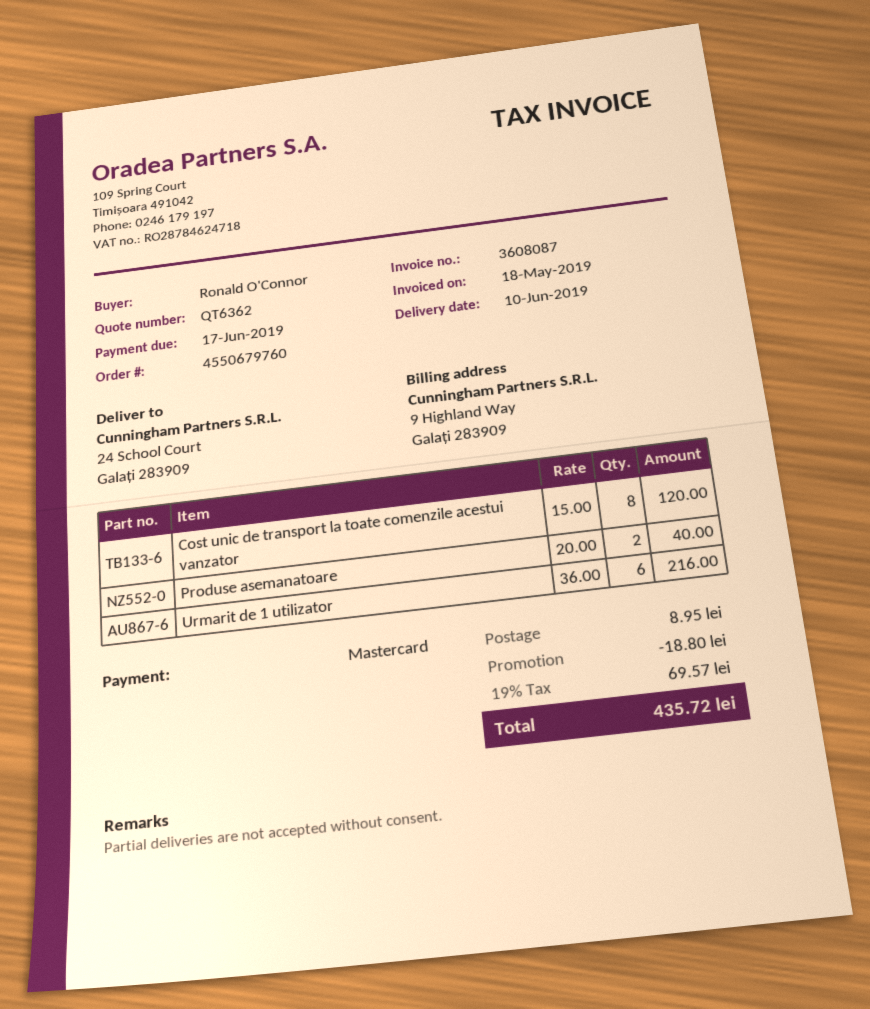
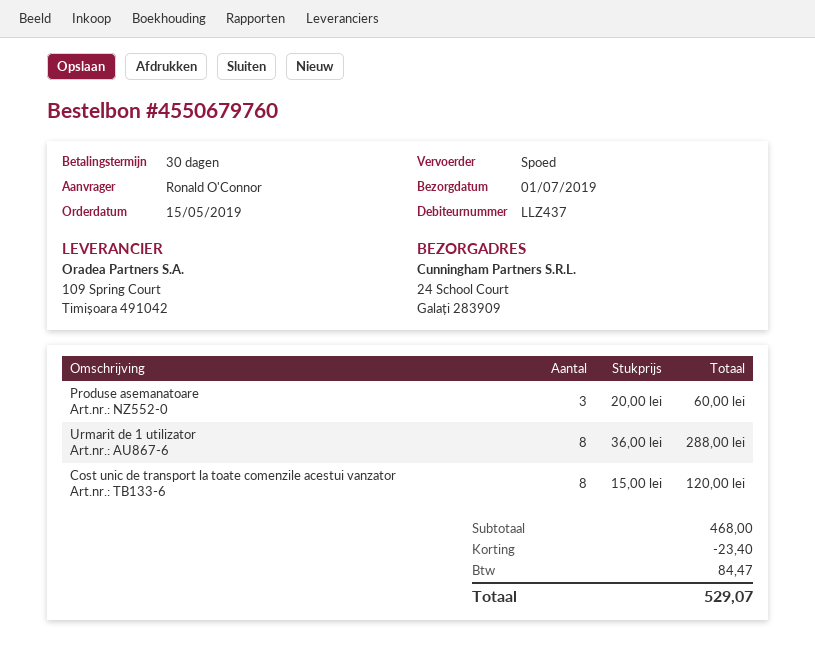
delivery date: 2019-06-10 -> 2019-07-01
Produse asemanatoare: 2 x 20.00 = 40.00 -> 3 x 20.00 = 60.00
Urmarit de 1 utilizator: 6 x 36.00 = 216.00 -> 8 x 36.00 = 288.00
discount: 18.80 -> 23.40
shipping: 8.95 -> none
tax: 69.57 -> 84.47
total: 435.72 -> 529.07

